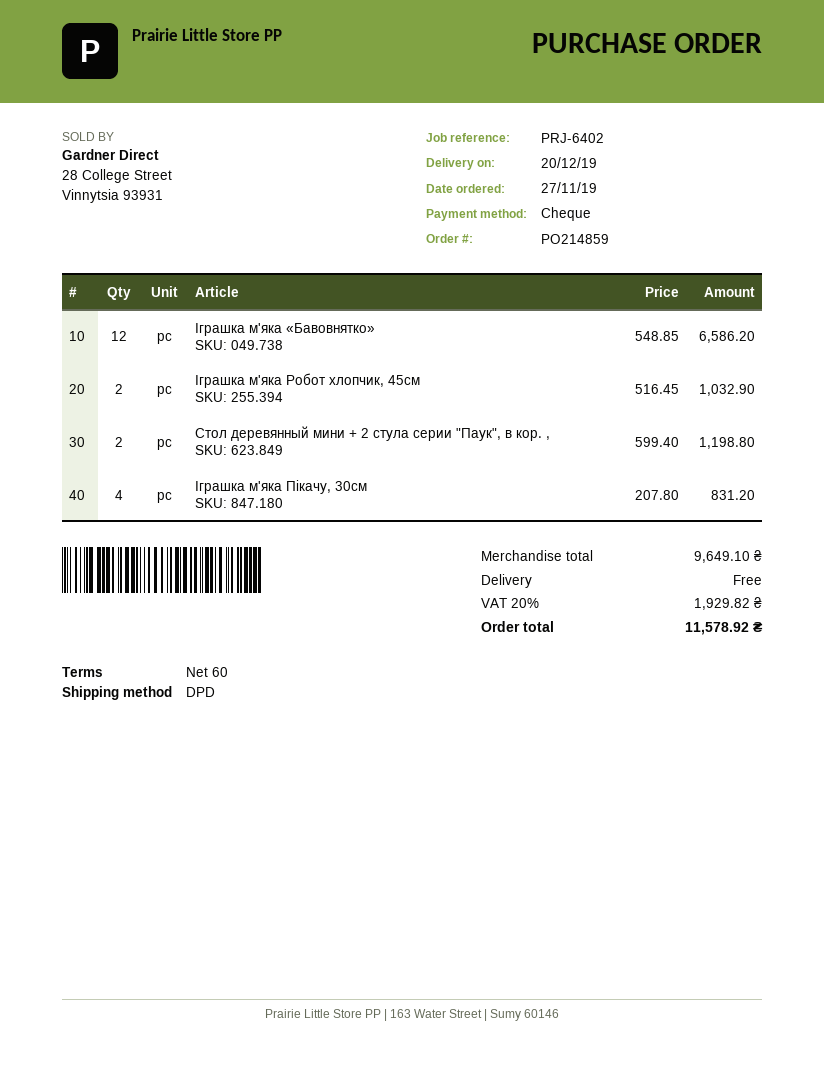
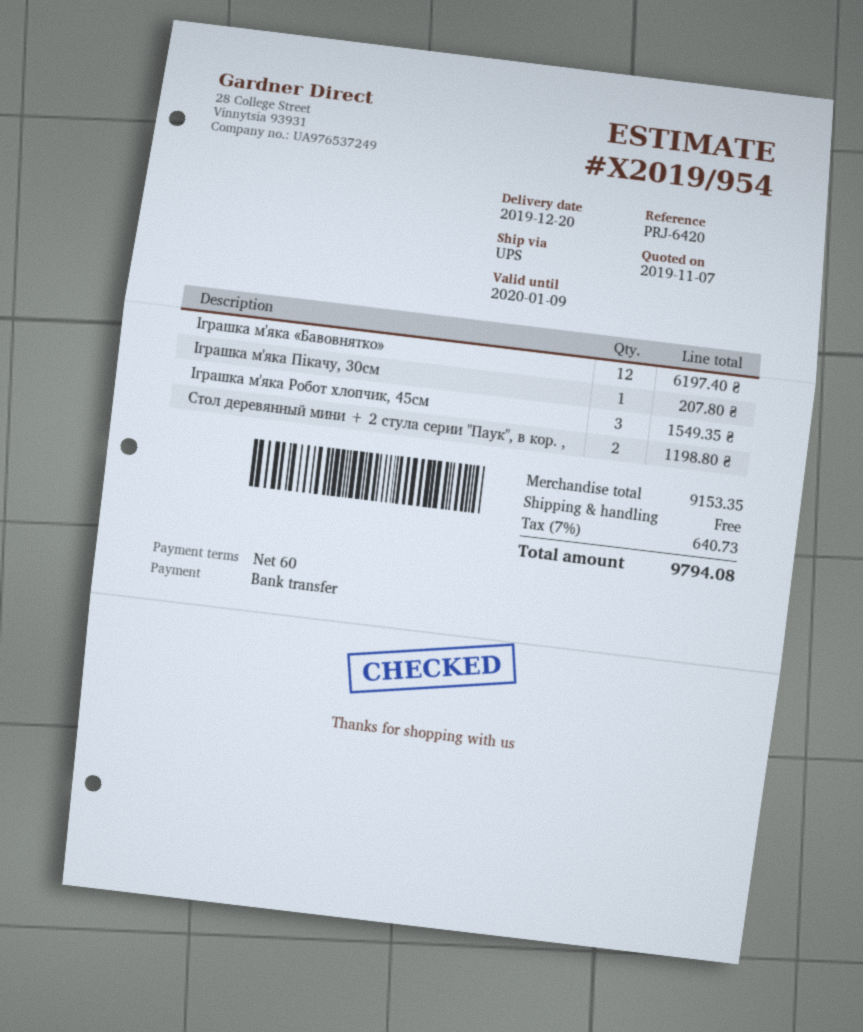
reference: PRJ-6402 -> PRJ-6420
payment method: cheque -> bank transfer
shipping method: DPD -> UPS
Іграшка м'яка «Бавовнятко»: 12 for 6586.20 -> 12 for 6197.40
Іграшка м'яка Робот хлопчик, 45см: 2 for 1032.90 -> 3 for 1549.35
Іграшка м'яка Пікачу, 30см: 4 for 831.20 -> 1 for 207.80
subtotal: 9649.10 -> 9153.35
tax: 20% = 1929.82 -> 7% = 640.73
total: 11578.92 -> 9794.08

